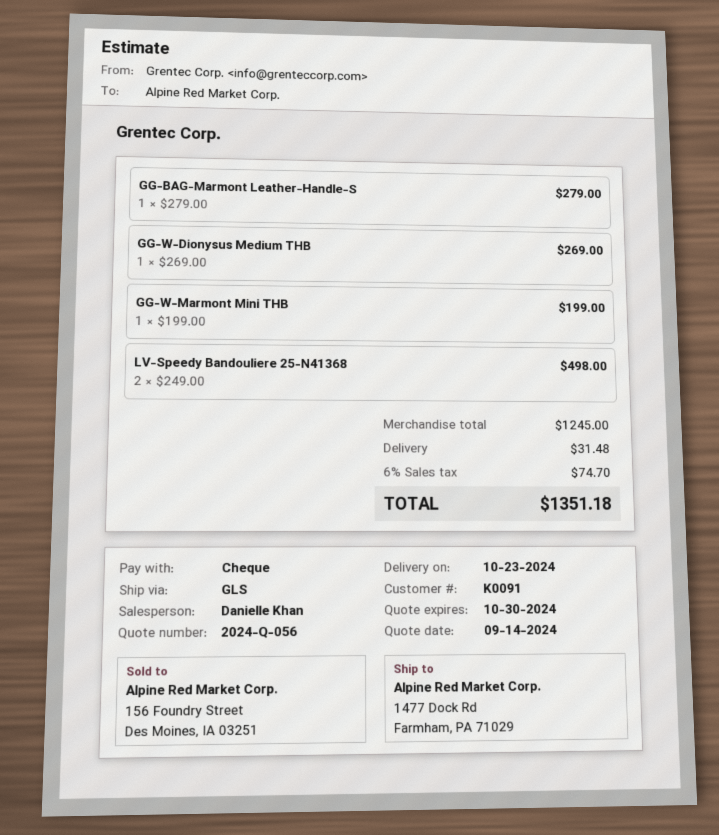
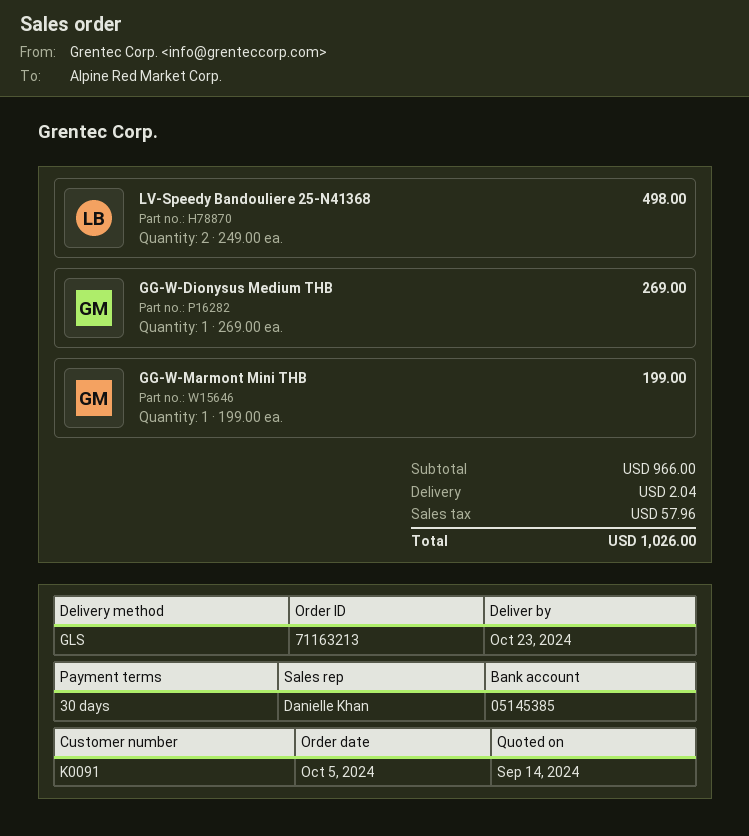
GG-BAG-Marmont Leather-Handle-S: 1 x 279.00 = 279.00 -> none
subtotal: 1245.00 -> 966.00
shipping: 31.48 -> 2.04
tax: 74.70 -> 57.96
total: 1351.18 -> 1026.00

